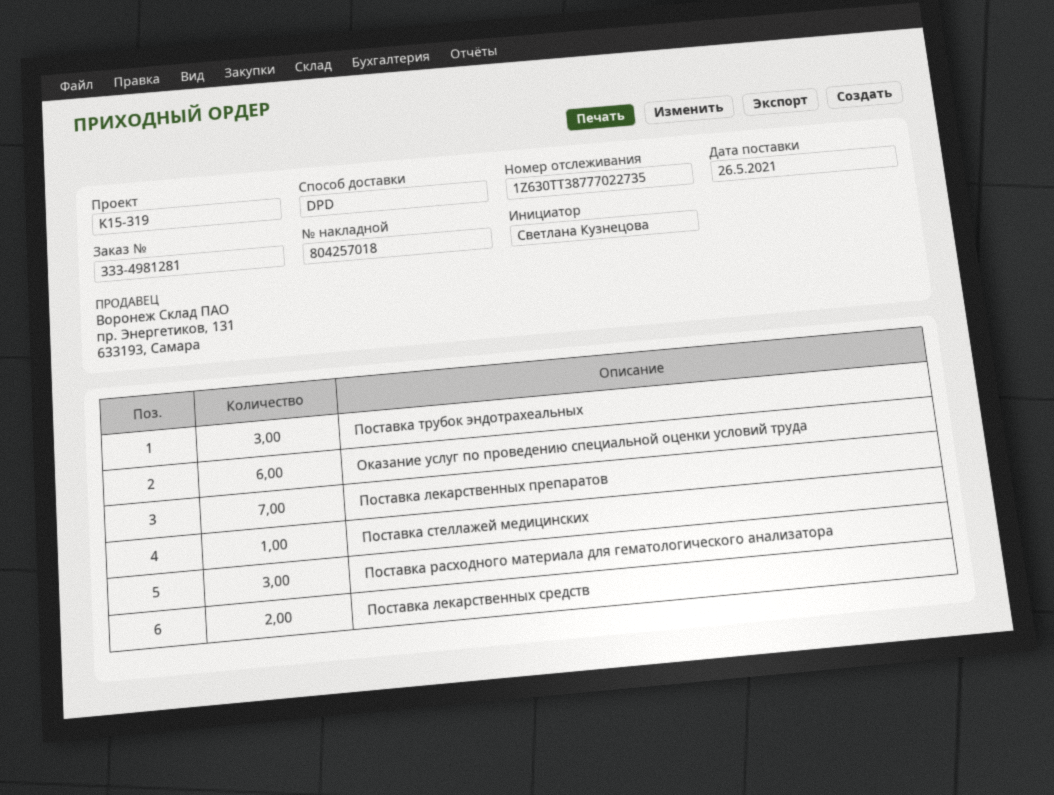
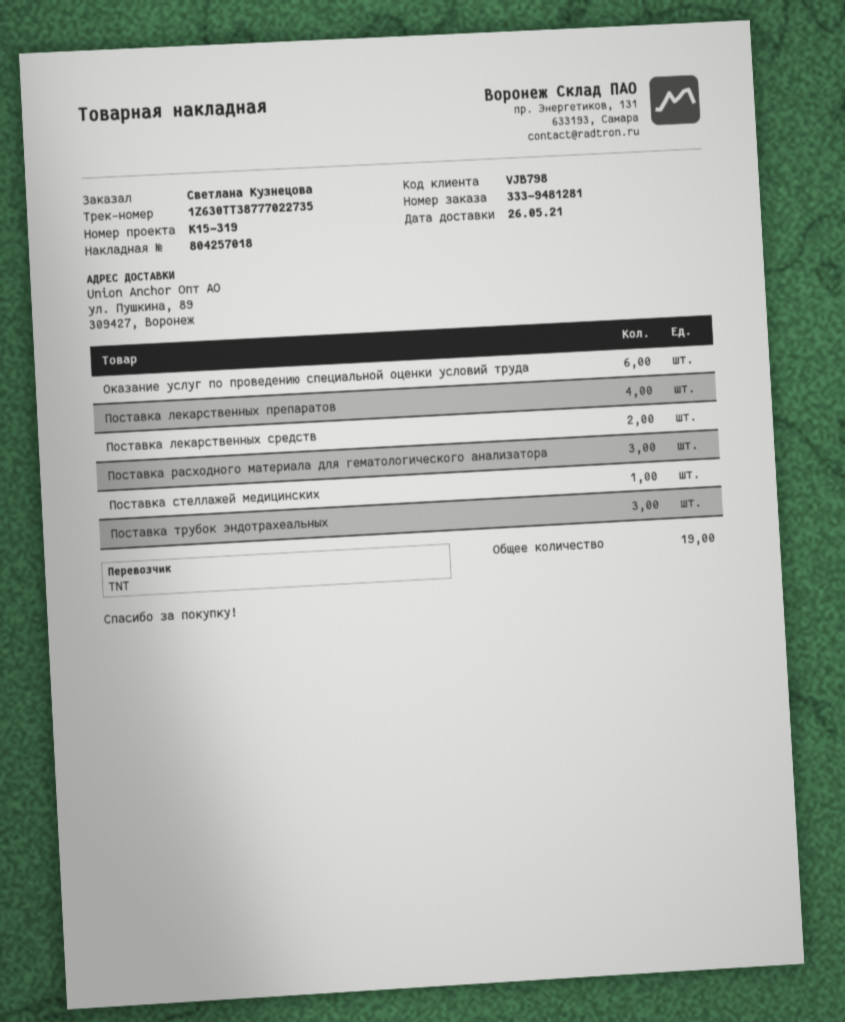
order number: 333-4981281 -> 333-9481281
shipping method: DPD -> TNT
Поставка лекарственных препаратов: 7 -> 4

